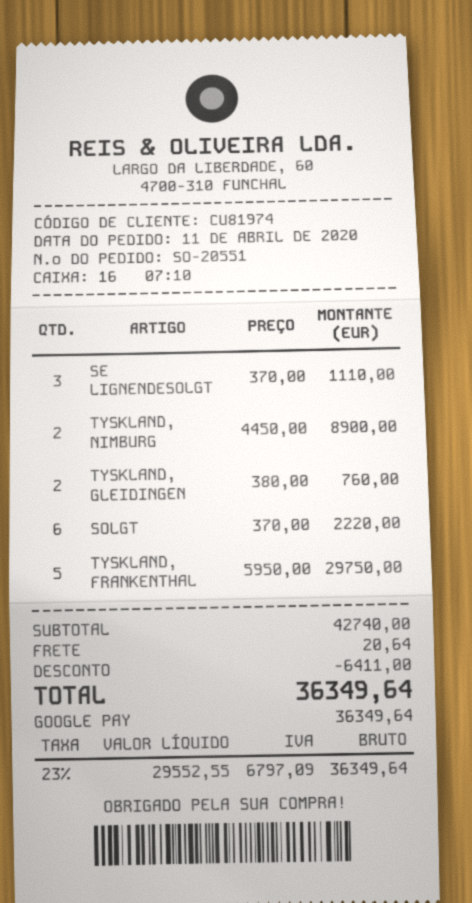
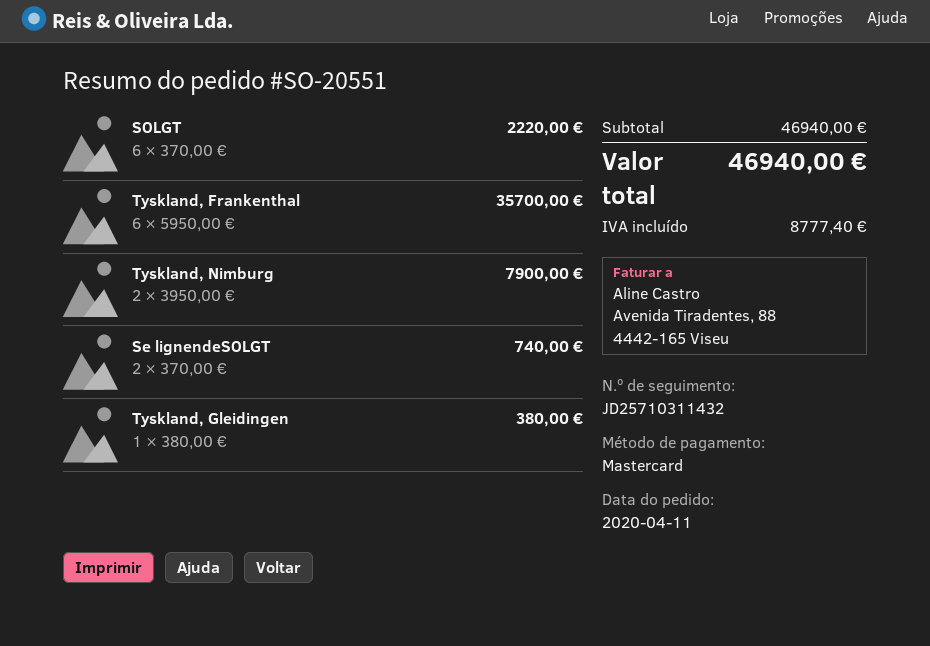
payment method: Google Pay -> Mastercard
SE LIGNENDESOLGT: 3 x 370.00 = 1110.00 -> 2 x 370.00 = 740.00
TYSKLAND, NIMBURG: 2 x 4450.00 = 8900.00 -> 2 x 3950.00 = 7900.00
TYSKLAND, GLEIDINGEN: 2 x 380.00 = 760.00 -> 1 x 380.00 = 380.00
TYSKLAND, FRANKENTHAL: 5 x 5950.00 = 29750.00 -> 6 x 5950.00 = 35700.00
subtotal: 42740.00 -> 46940.00
discount: 6411.00 -> none
shipping: 20.64 -> none
tax: 6797.09 -> 8777.40
total: 36349.64 -> 46940.00

